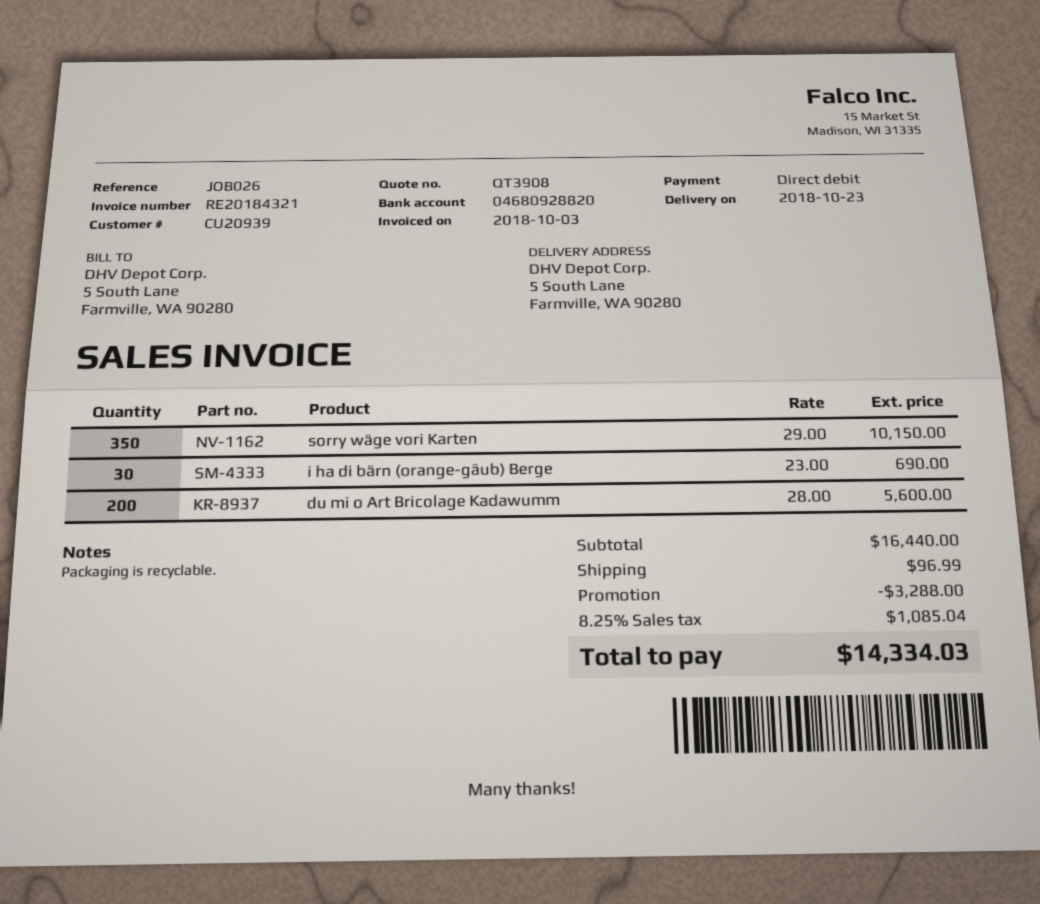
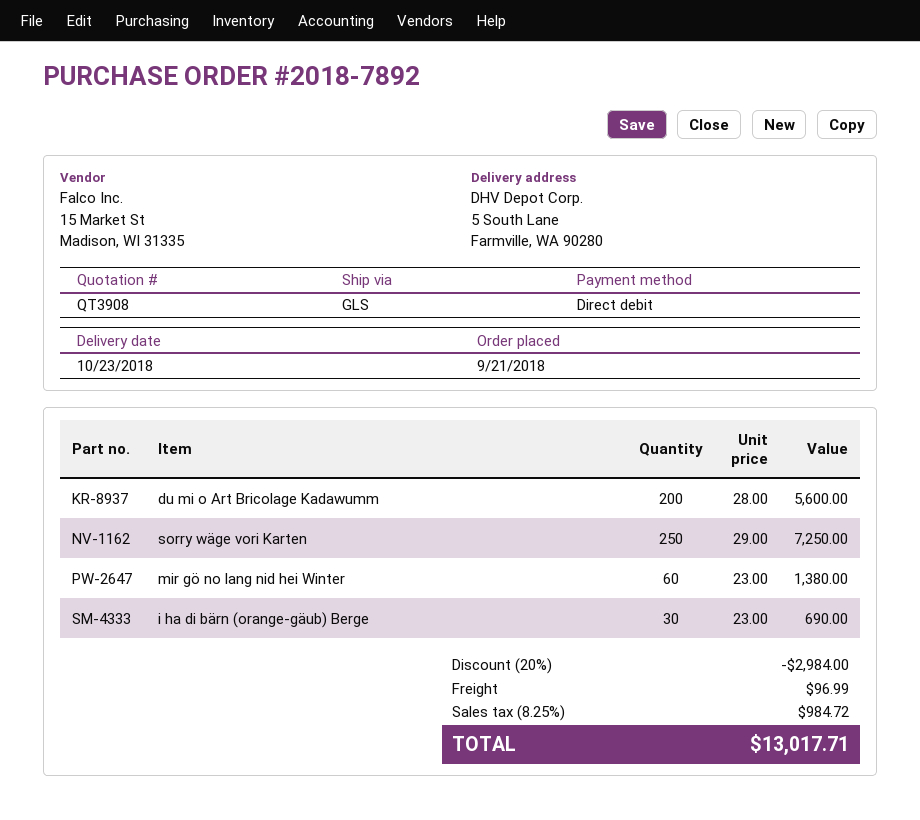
sorry wäge vori Karten: 350 x 29.00 = 10150.00 -> 250 x 29.00 = 7250.00
mir gö no lang nid hei Winter: none -> 60 x 23.00 = 1380.00
discount: 3288.00 -> 2984.00
tax: 8.25% = 1085.04 -> 8.25% = 984.72
total: 14334.03 -> 13017.71

